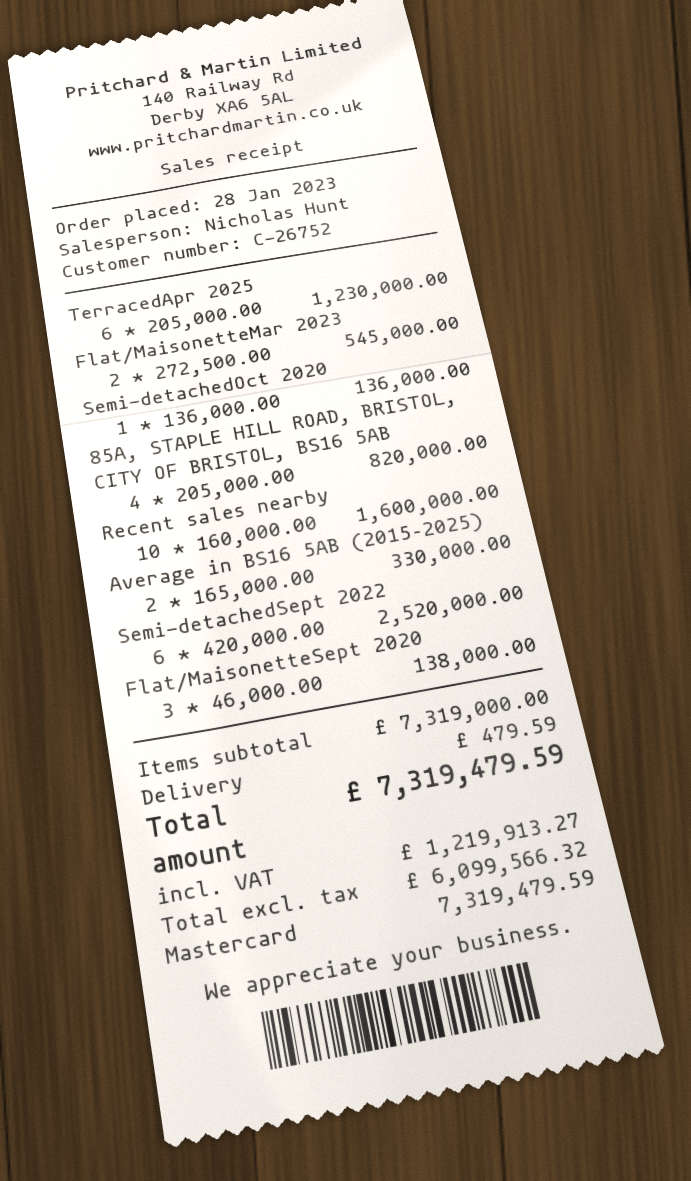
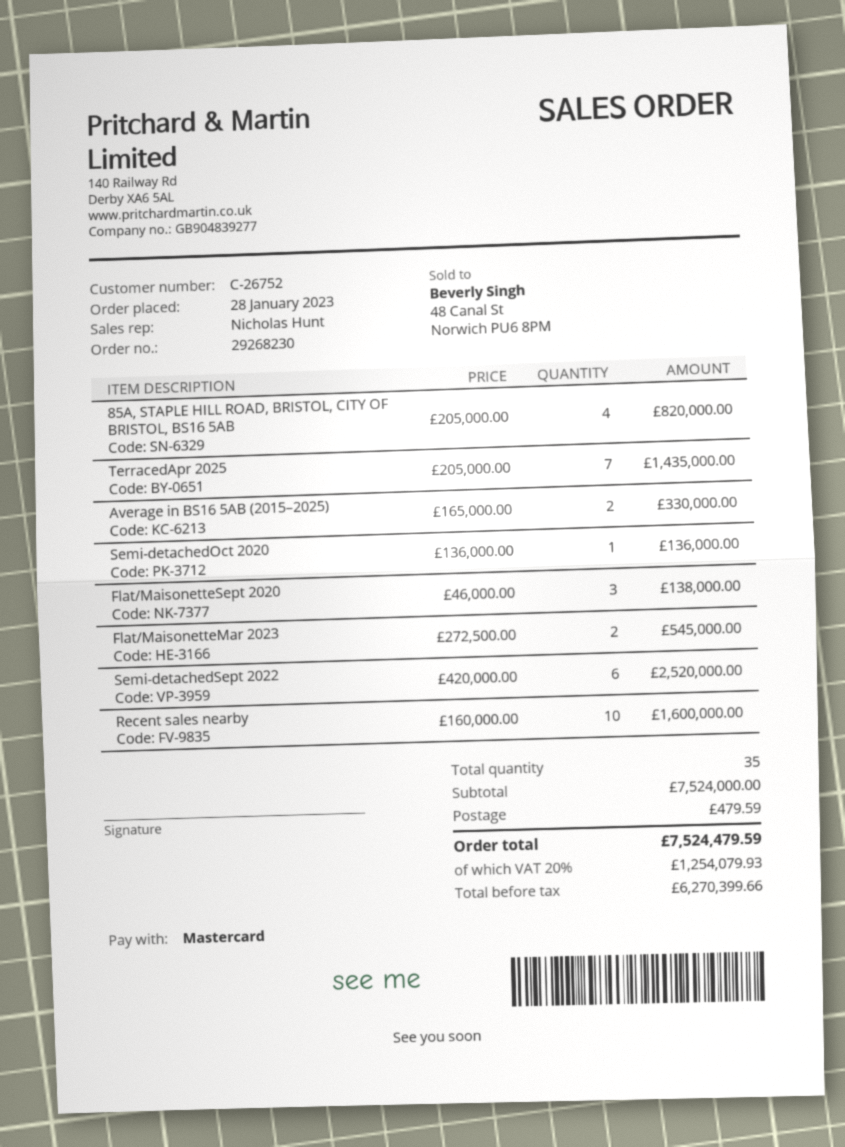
TerracedApr 2025: 6 x 205000.00 = 1230000.00 -> 7 x 205000.00 = 1435000.00
subtotal: 7319000.00 -> 7524000.00
net: 6099566.32 -> 6270399.66
tax: 1219913.27 -> 1254079.93
total: 7319479.59 -> 7524479.59

